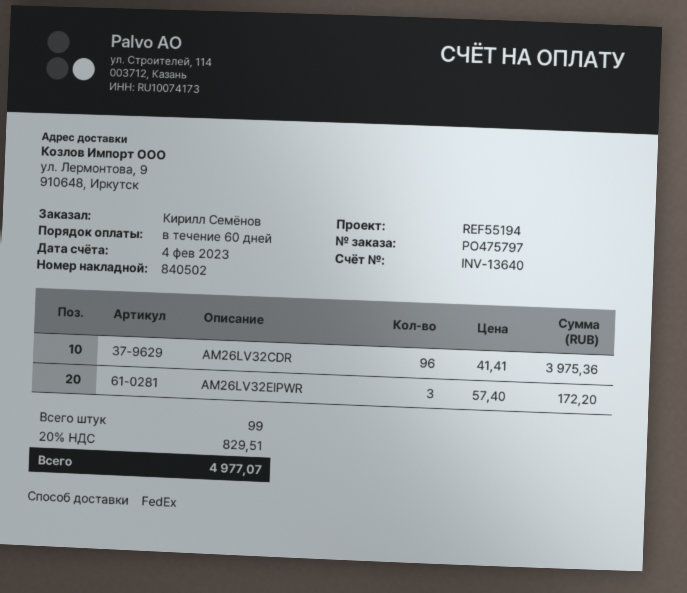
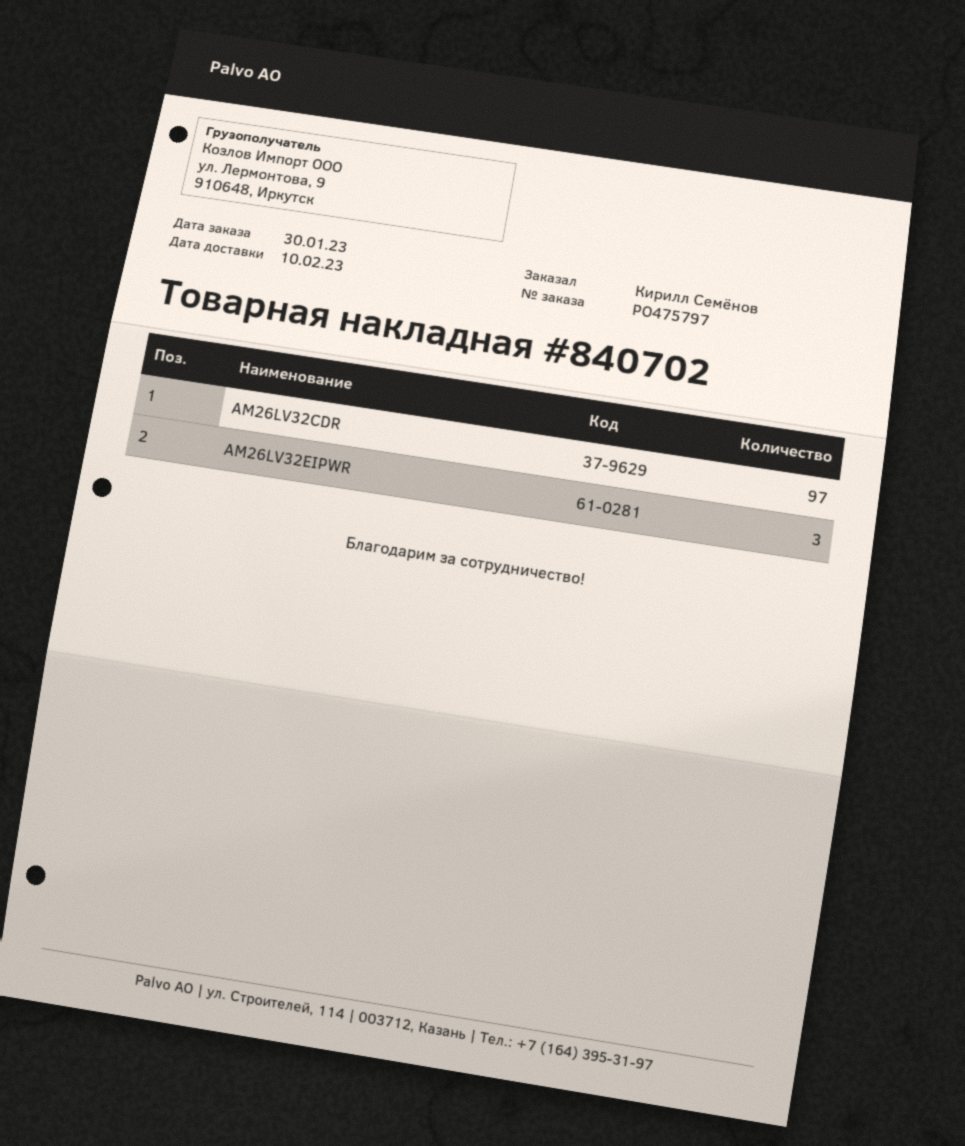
delivery note number: 840502 -> 840702
AM26LV32CDR: 96 -> 97

